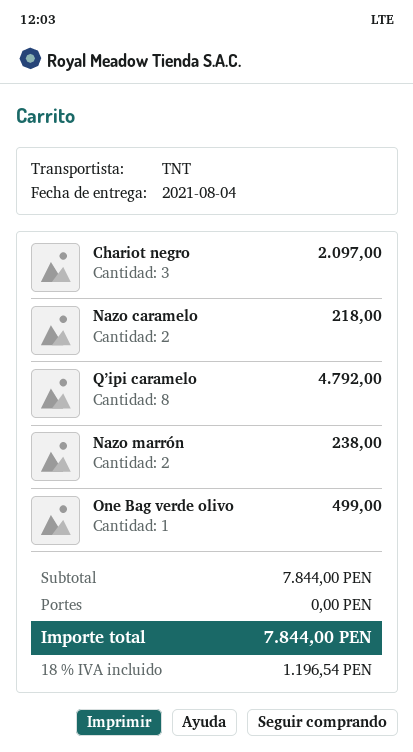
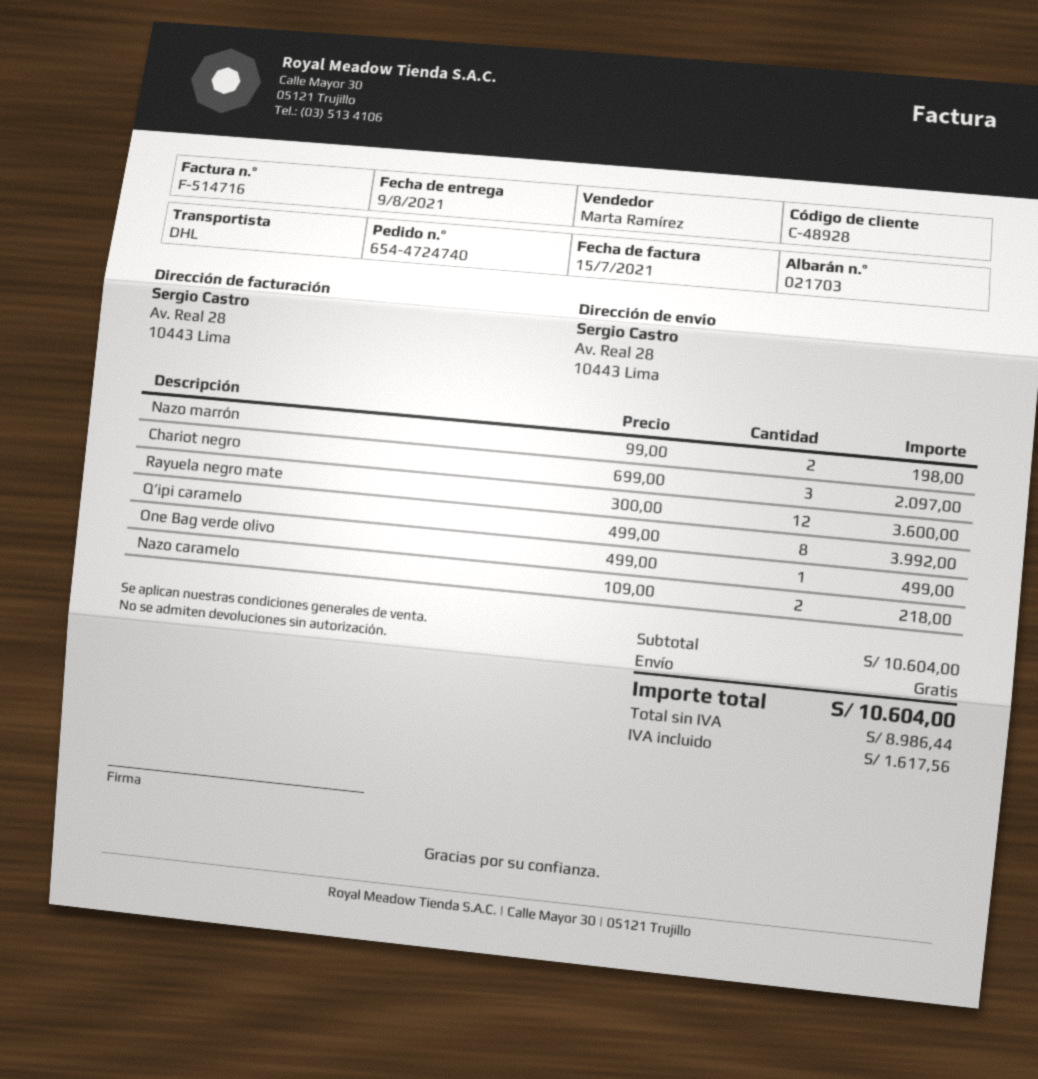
delivery date: 2021-08-04 -> 2021-08-09
shipping method: TNT -> DHL
Q’ipi caramelo: 8 for 4792.00 -> 8 for 3992.00
Nazo marrón: 2 for 238.00 -> 2 for 198.00
Rayuela negro mate: none -> 12 for 3600.00
subtotal: 7844.00 -> 10604.00
tax: 1196.54 -> 1617.56
total: 7844.00 -> 10604.00

